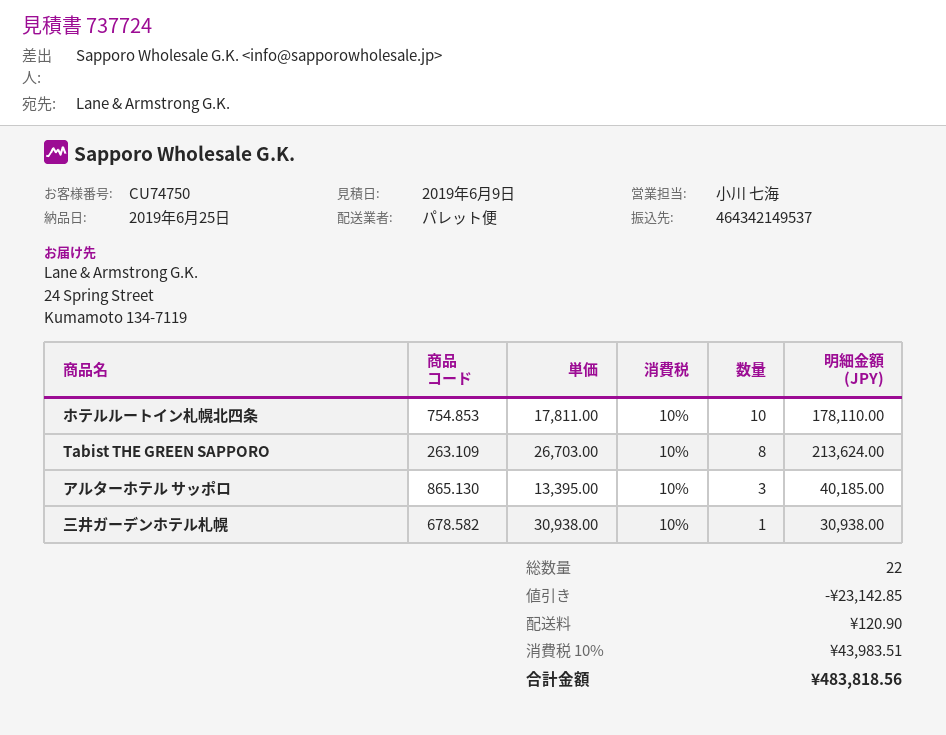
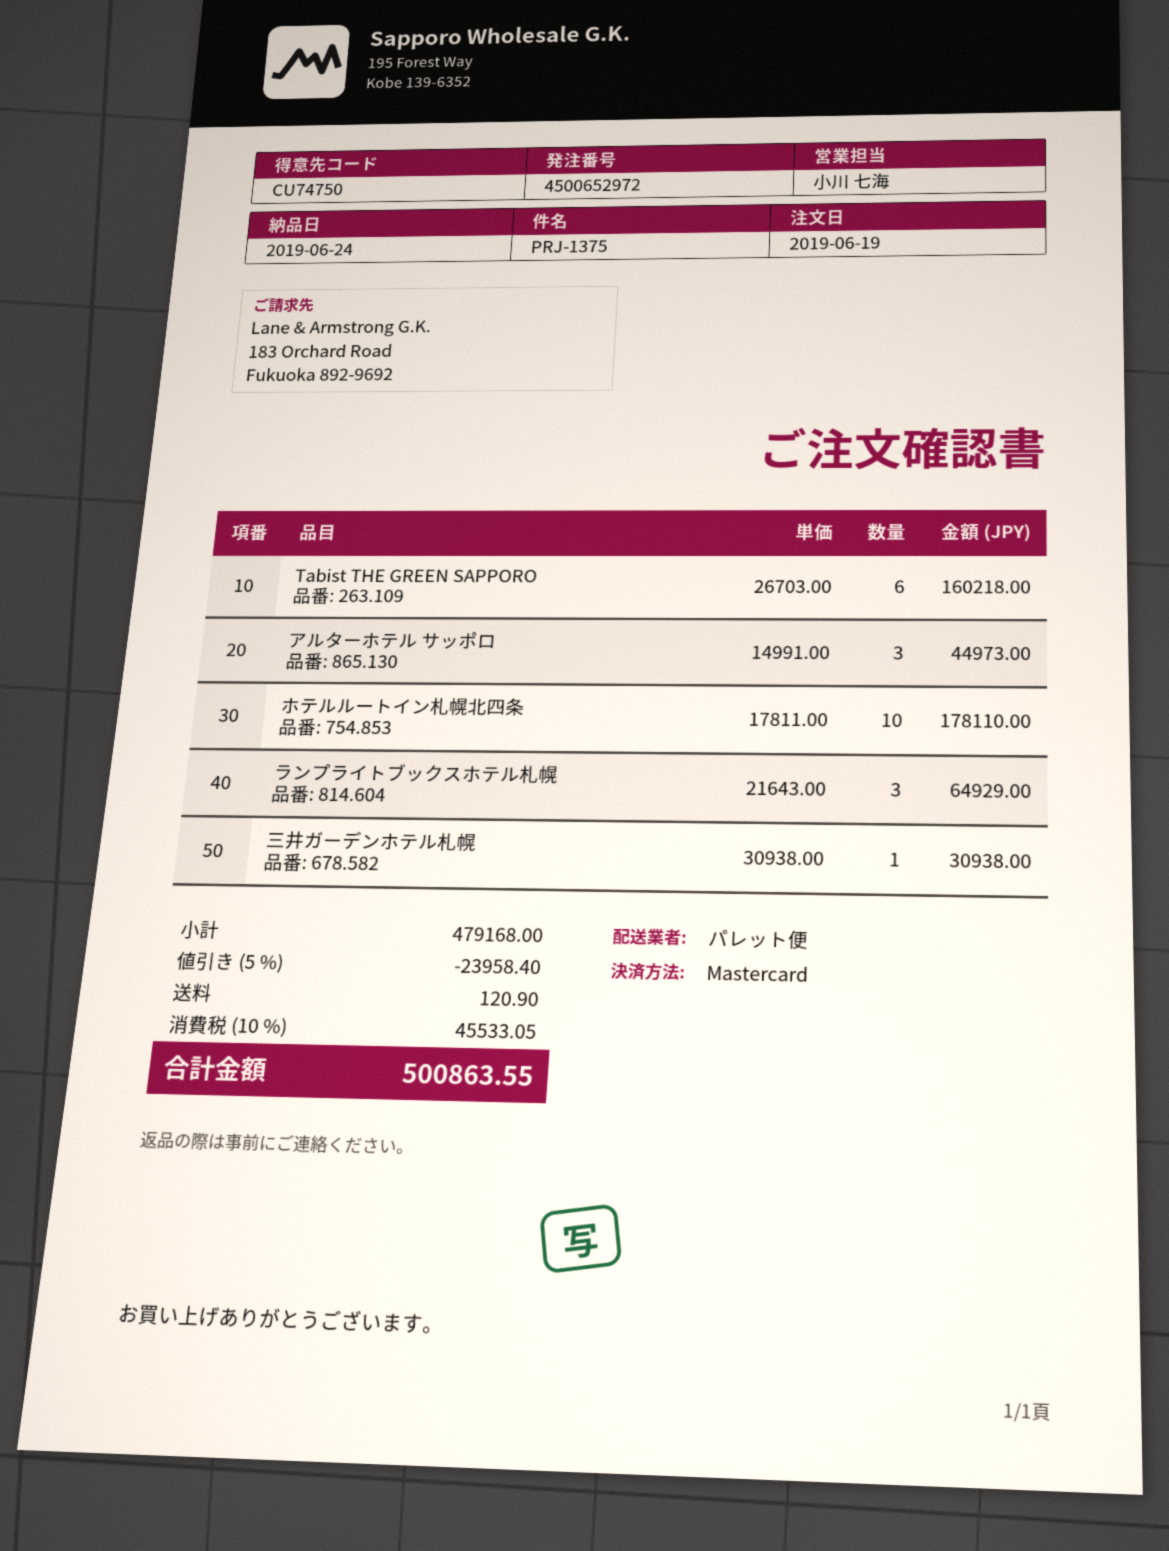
delivery date: 2019-06-25 -> 2019-06-24
Tabist THE GREEN SAPPORO: 8 x 26703.00 = 213624.00 -> 6 x 26703.00 = 160218.00
アルターホテル サッポロ: 3 x 13395.00 = 40185.00 -> 3 x 14991.00 = 44973.00
ランプライトブックスホテル札幌: none -> 3 x 21643.00 = 64929.00
discount: 23142.85 -> 23958.40
tax: 10% = 43983.51 -> 10% = 45533.05
total: 483818.56 -> 500863.55

